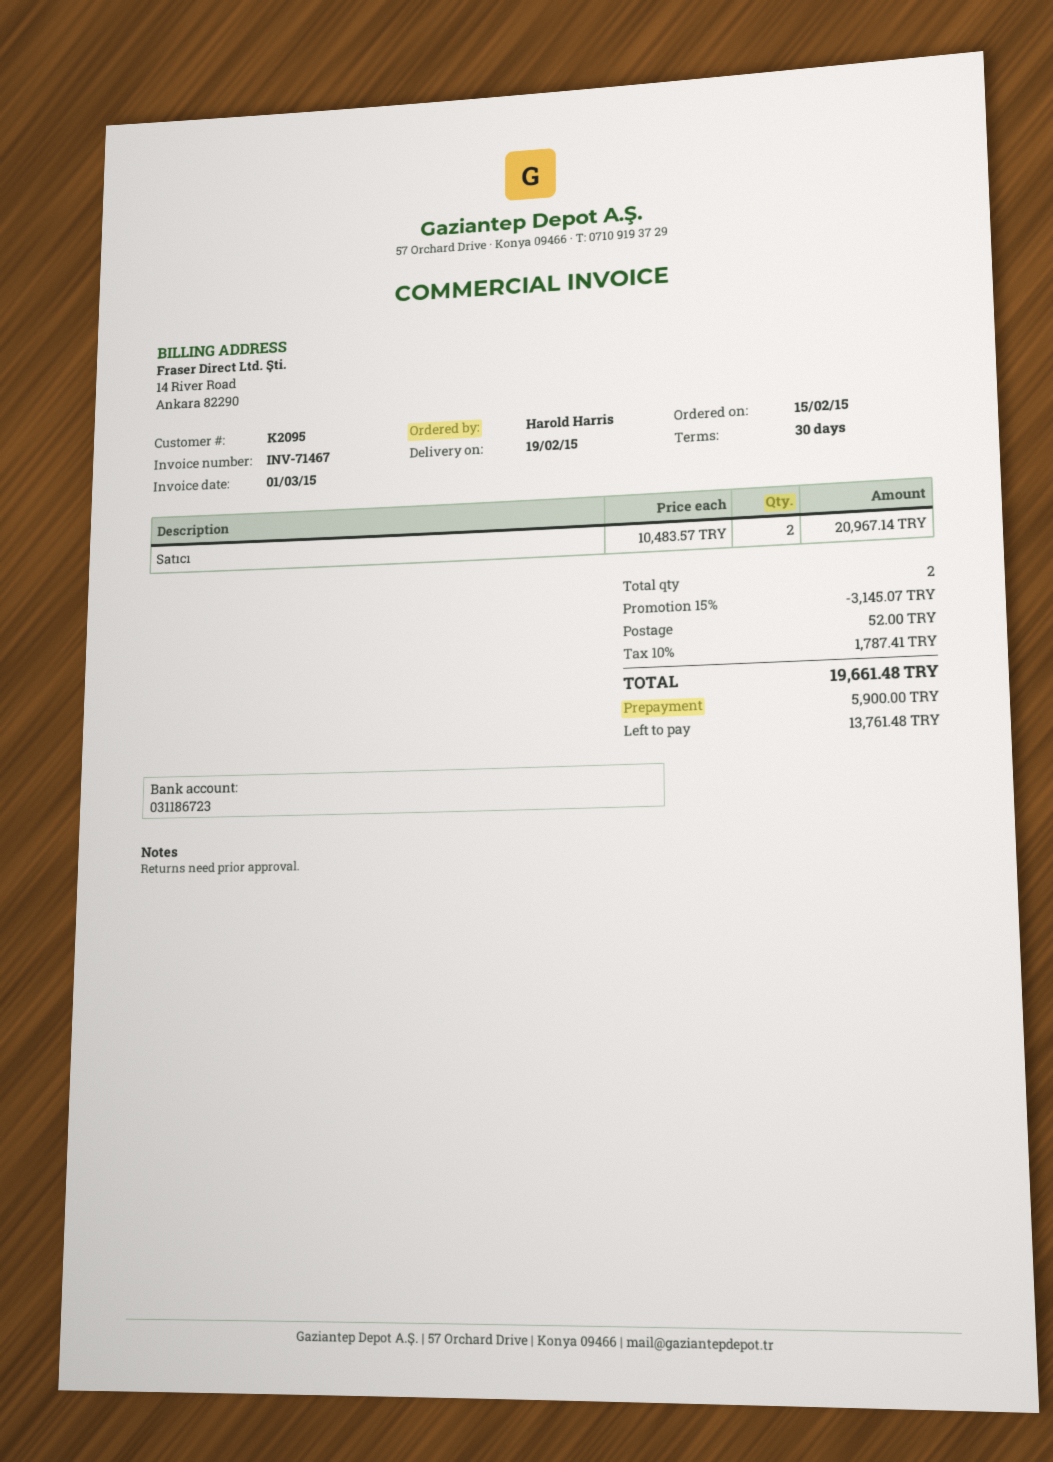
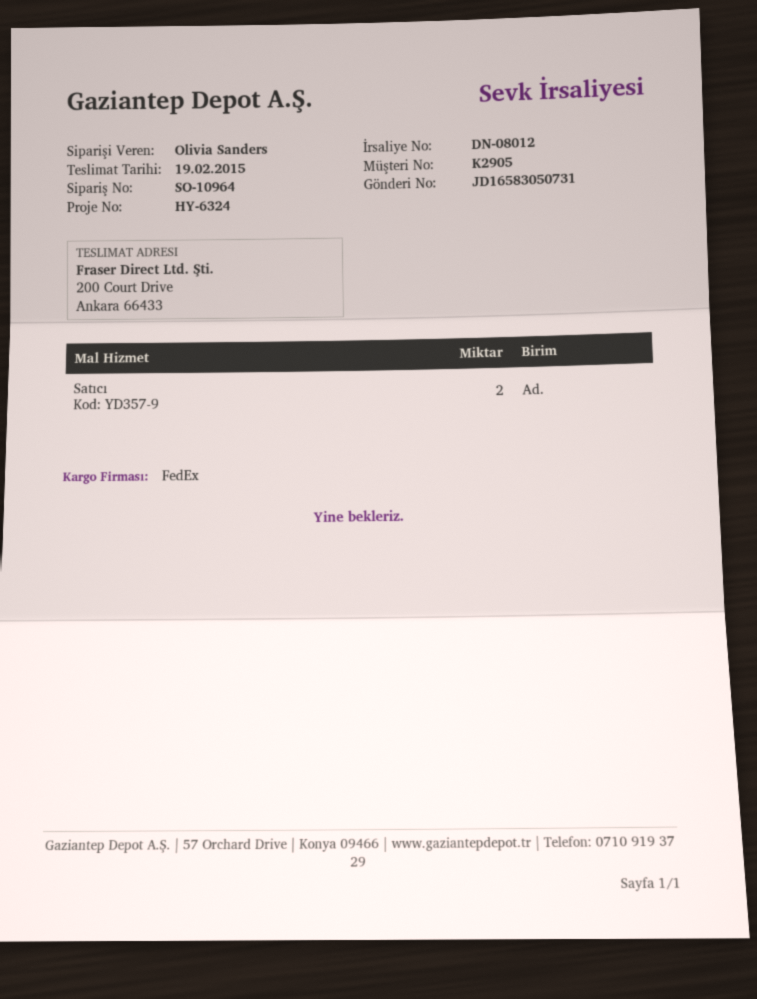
customer number: K2095 -> K2905
ordered by: Harold Harris -> Olivia Sanders

